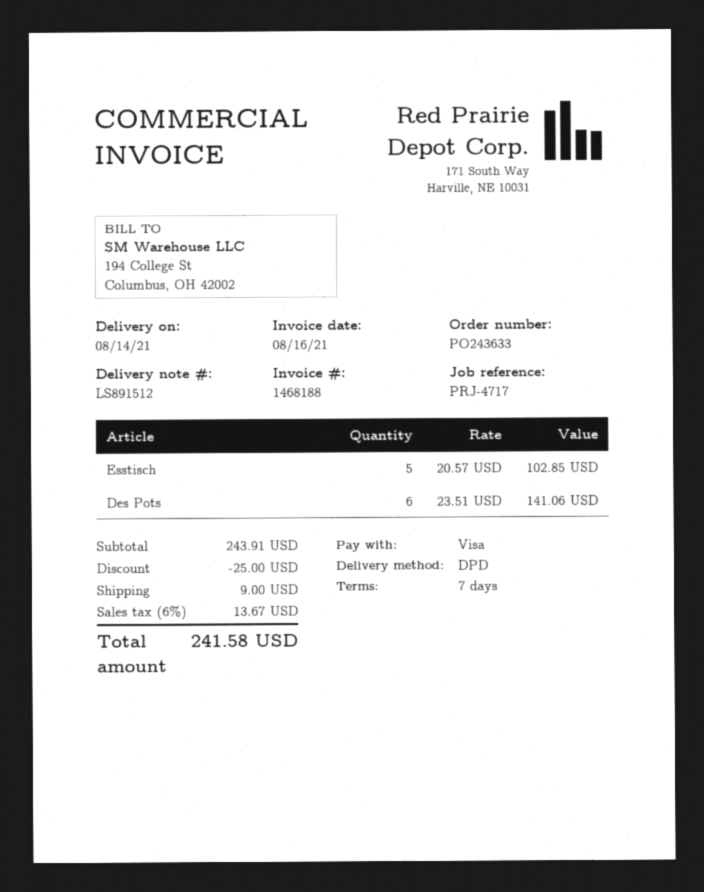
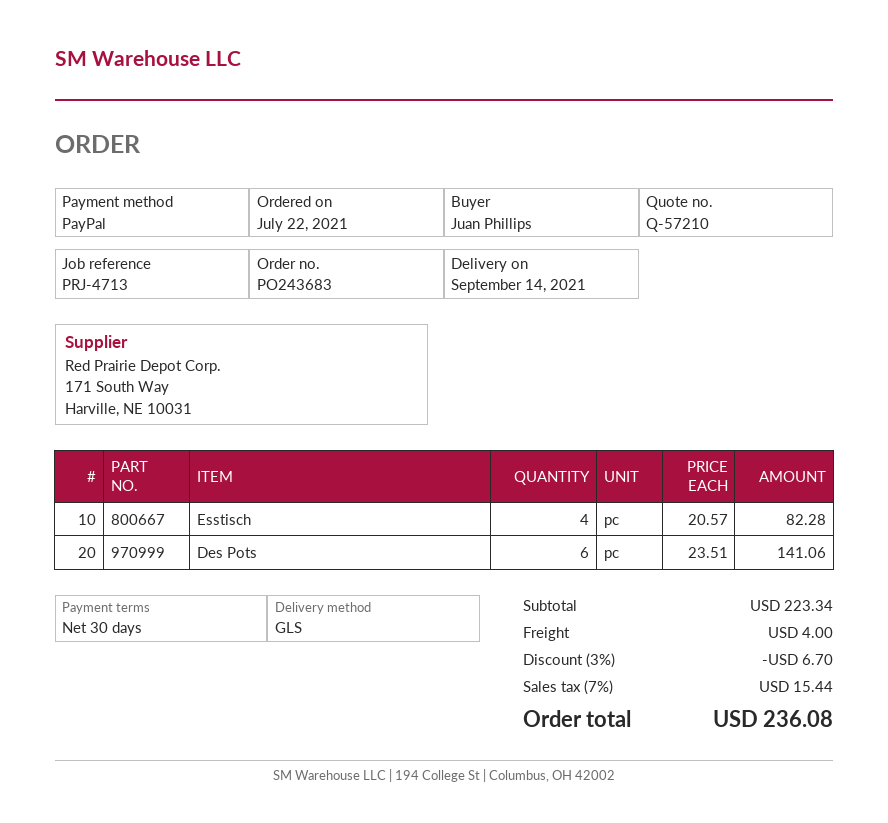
order number: PO243633 -> PO243683
delivery date: 2021-08-14 -> 2021-09-14
payment terms: 7 days -> 30 days
reference: PRJ-4717 -> PRJ-4713
payment method: Visa -> PayPal
shipping method: DPD -> GLS
Esstisch: 5 x 20.57 = 102.85 -> 4 x 20.57 = 82.28
subtotal: 243.91 -> 223.34
discount: 25.00 -> 6.70
shipping: 9.00 -> 4.00
tax: 6% = 13.67 -> 7% = 15.44
total: 241.58 -> 236.08

